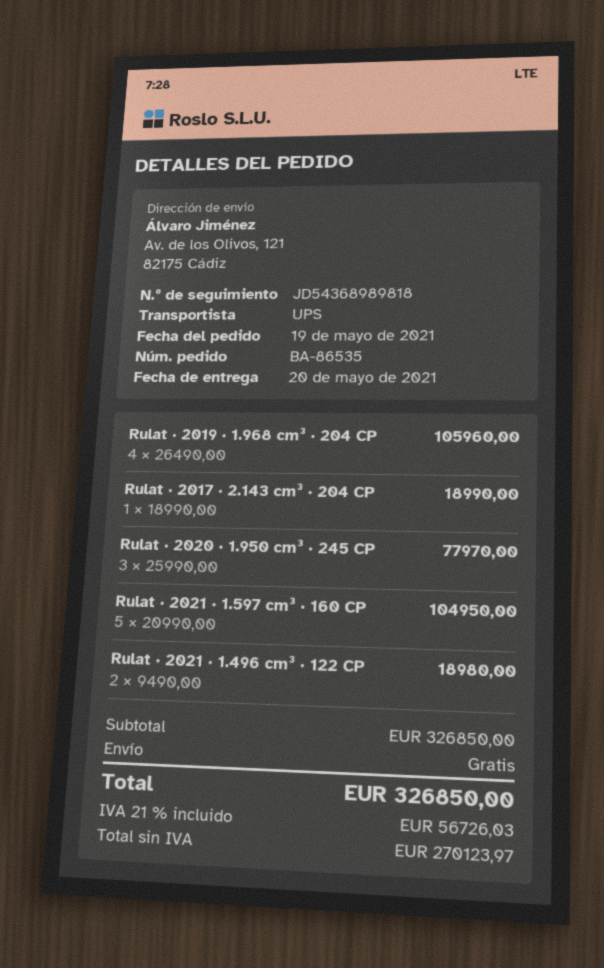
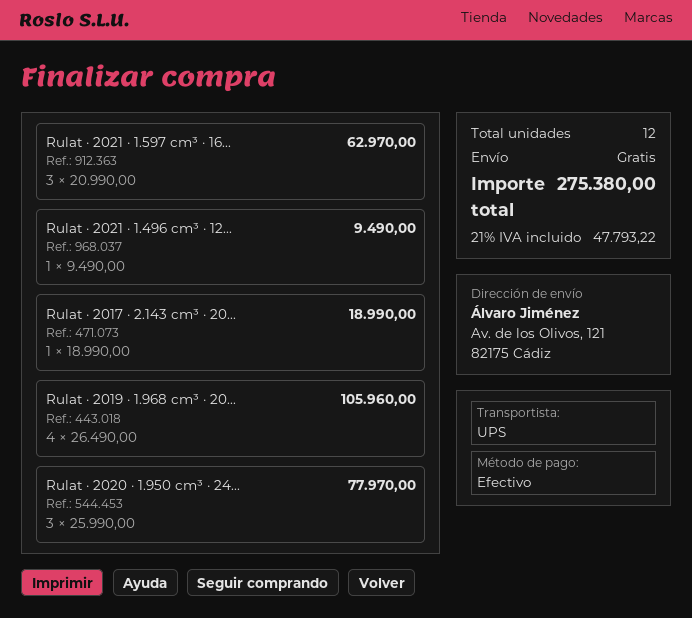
Rulat · 2021 · 1.597 cm³ · 160 CP: 5 x 20990.00 = 104950.00 -> 3 x 20990.00 = 62970.00
Rulat · 2021 · 1.496 cm³ · 122 CP: 2 x 9490.00 = 18980.00 -> 1 x 9490.00 = 9490.00
tax: 21% = 56726.03 -> 21% = 47793.22
total: 326850.00 -> 275380.00

